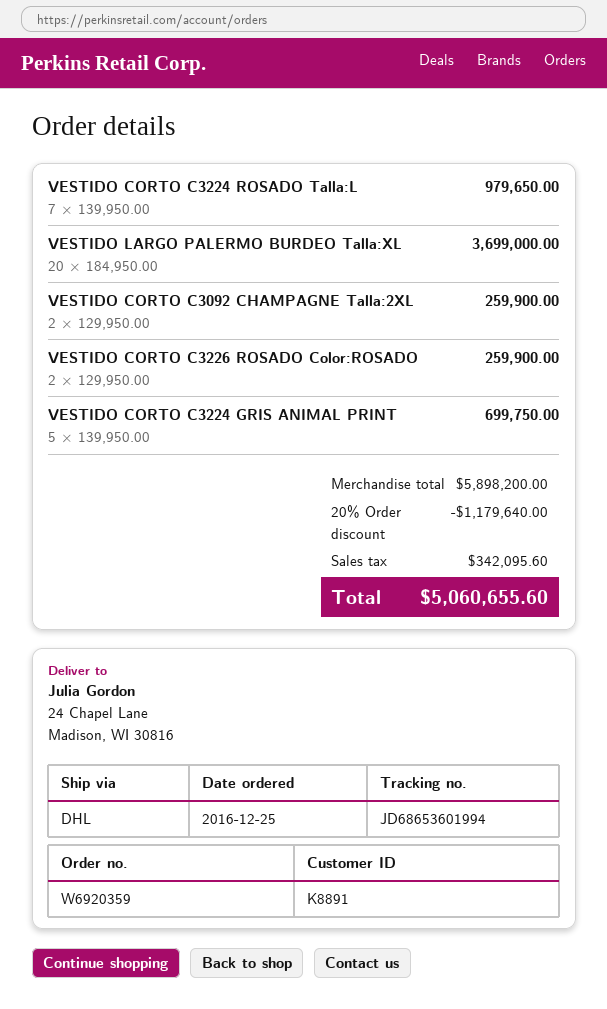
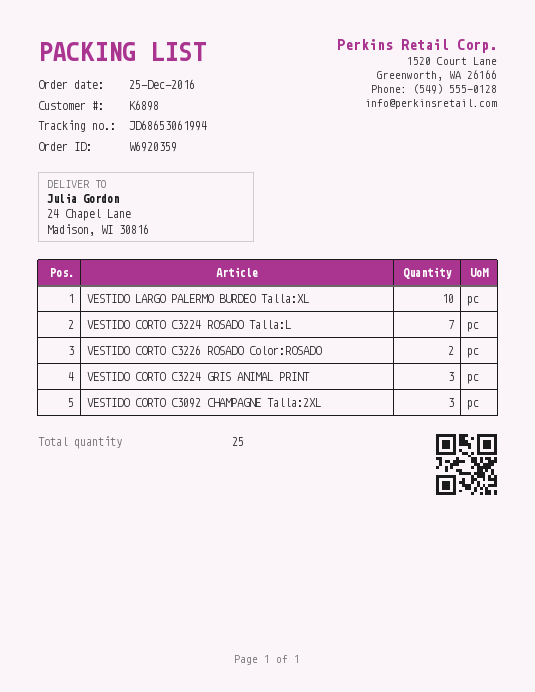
customer number: K8891 -> K6898
tracking number: JD68653601994 -> JD68653061994
VESTIDO LARGO PALERMO BURDEO Talla:XL: 20 -> 10
VESTIDO CORTO C3092 CHAMPAGNE Talla:2XL: 2 -> 3
VESTIDO CORTO C3224 GRIS ANIMAL PRINT: 5 -> 3

